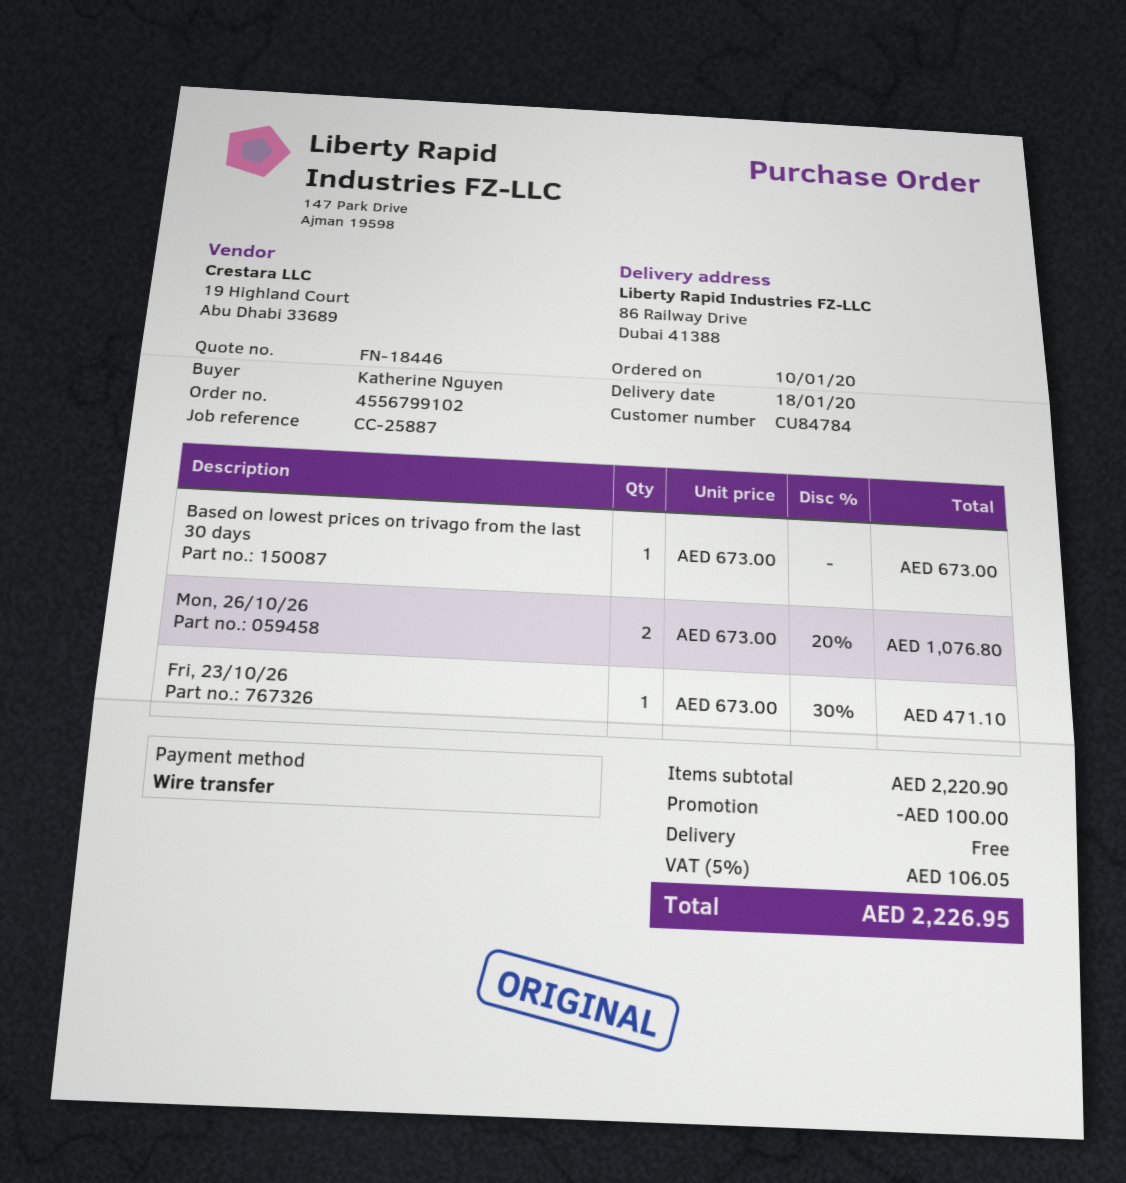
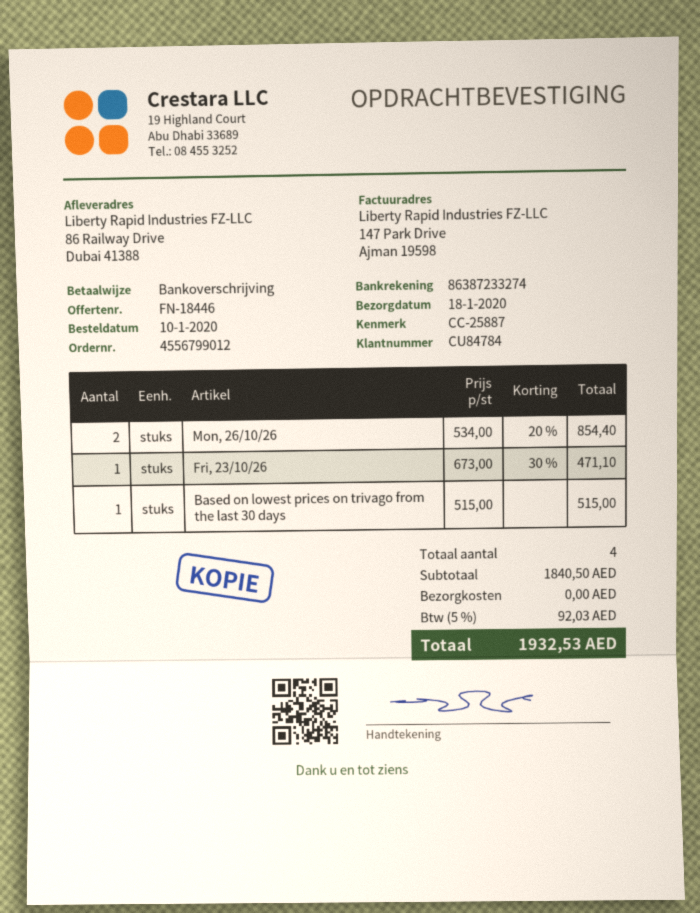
order number: 4556799102 -> 4556799012
Based on lowest prices on trivago from the last 30 days: 1 x 673.00 = 673.00 -> 1 x 515.00 = 515.00
Mon, 26/10/26: 2 x 673.00 - 20% = 1076.80 -> 2 x 534.00 - 20% = 854.40
subtotal: 2220.90 -> 1840.50
discount: 100.00 -> none
tax: 5% = 106.05 -> 5% = 92.03
total: 2226.95 -> 1932.53

